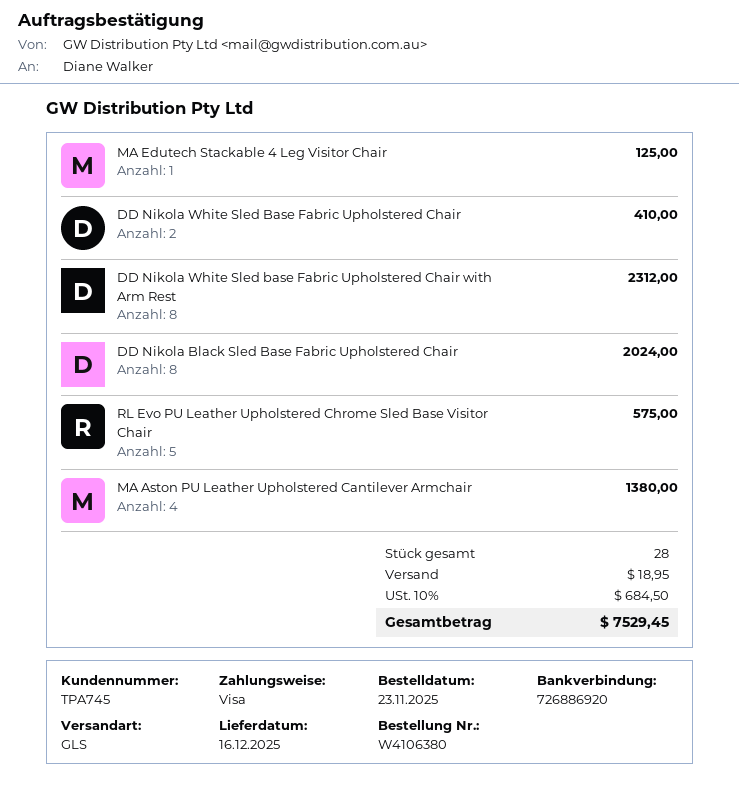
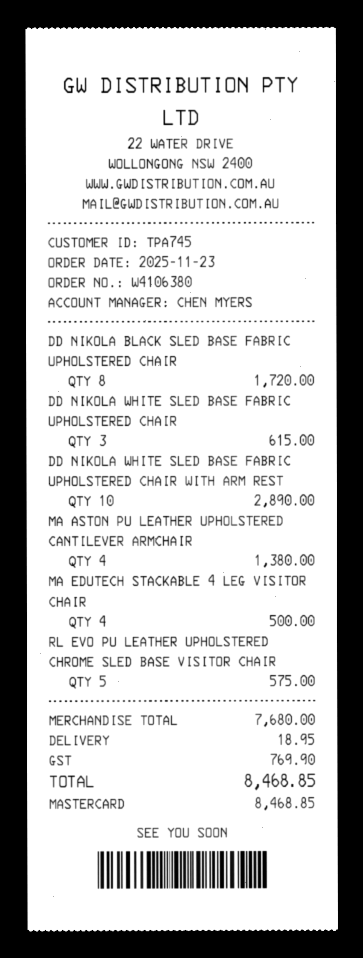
payment method: Visa -> Mastercard
MA Edutech Stackable 4 Leg Visitor Chair: 1 for 125.00 -> 4 for 500.00
DD Nikola White Sled Base Fabric Upholstered Chair: 2 for 410.00 -> 3 for 615.00
DD Nikola White Sled base Fabric Upholstered Chair with Arm Rest: 8 for 2312.00 -> 10 for 2890.00
DD Nikola Black Sled Base Fabric Upholstered Chair: 8 for 2024.00 -> 8 for 1720.00
tax: 684.50 -> 769.90
total: 7529.45 -> 8468.85

